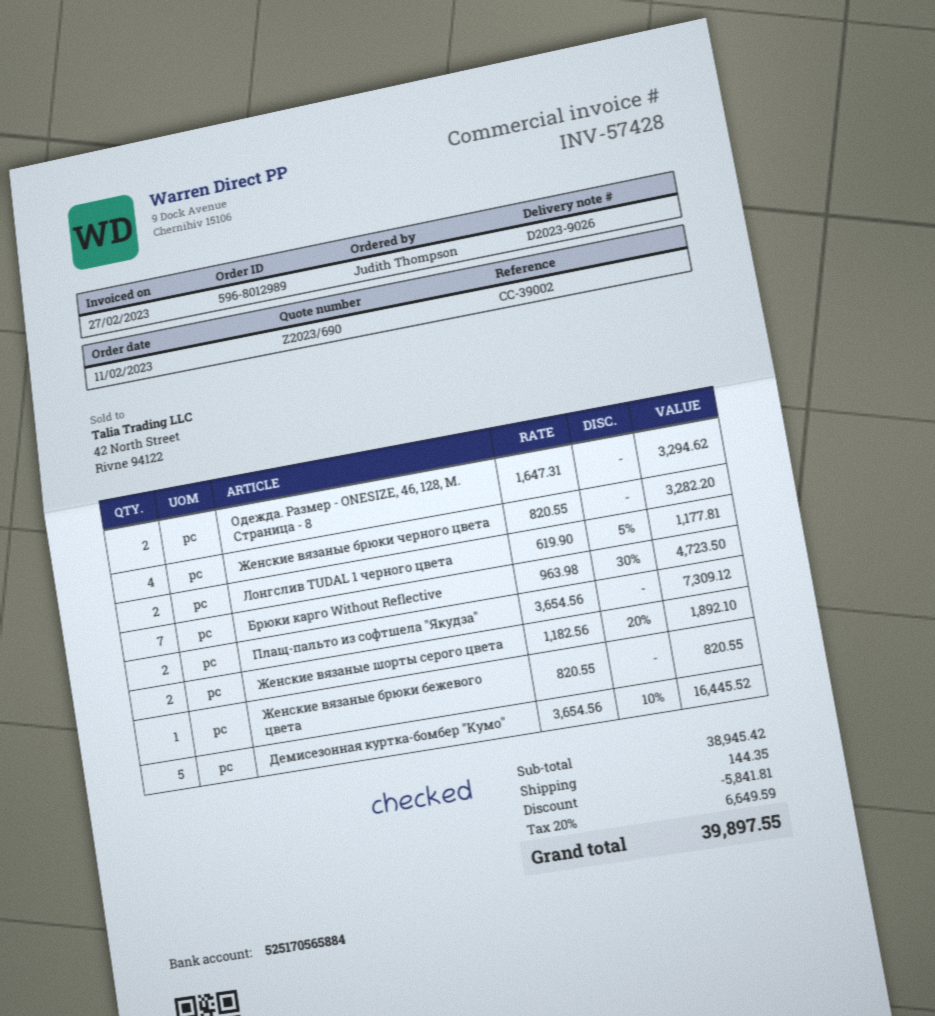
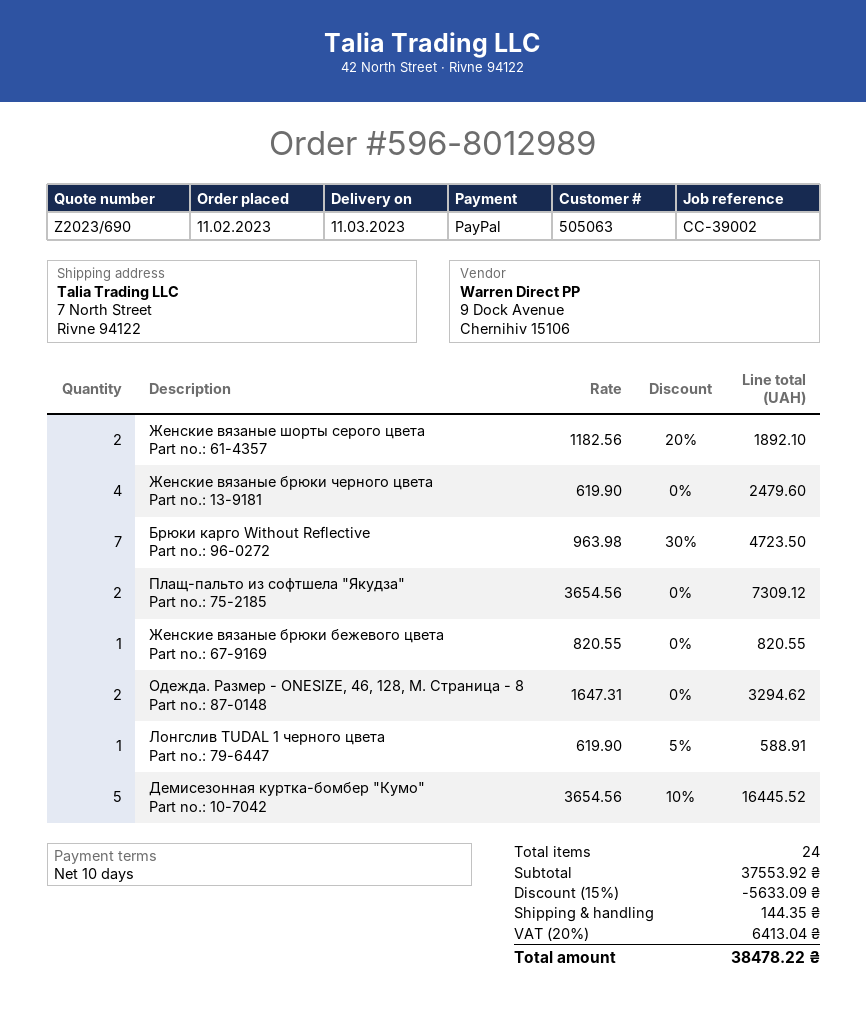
Женские вязаные брюки черного цвета: 4 x 820.55 = 3282.20 -> 4 x 619.90 = 2479.60
Лонгслив TUDAL 1 черного цвета: 2 x 619.90 - 5% = 1177.81 -> 1 x 619.90 - 5% = 588.91
subtotal: 38945.42 -> 37553.92
discount: 5841.81 -> 5633.09
tax: 20% = 6649.59 -> 20% = 6413.04
total: 39897.55 -> 38478.22

